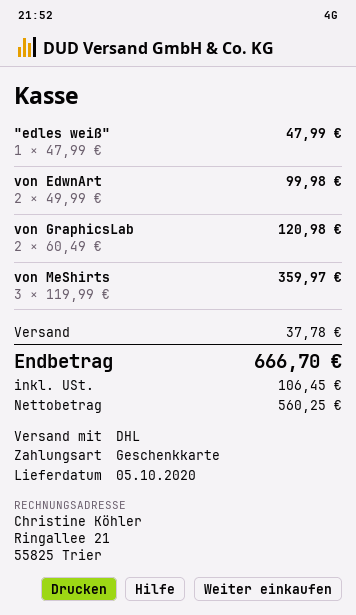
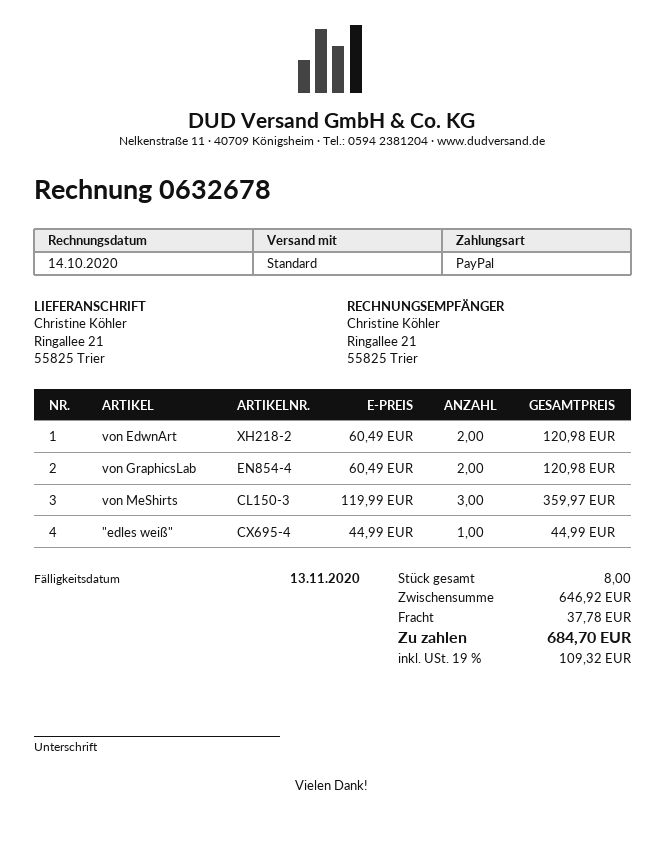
payment method: gift card -> PayPal
shipping method: DHL -> standard
"edles weiß": 1 x 47.99 = 47.99 -> 1 x 44.99 = 44.99
von EdwnArt: 2 x 49.99 = 99.98 -> 2 x 60.49 = 120.98
tax: 106.45 -> 109.32
total: 666.70 -> 684.70

